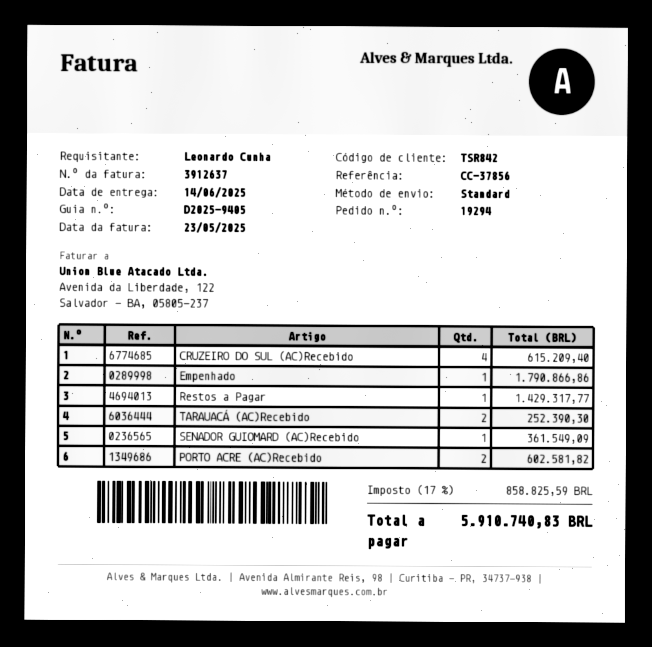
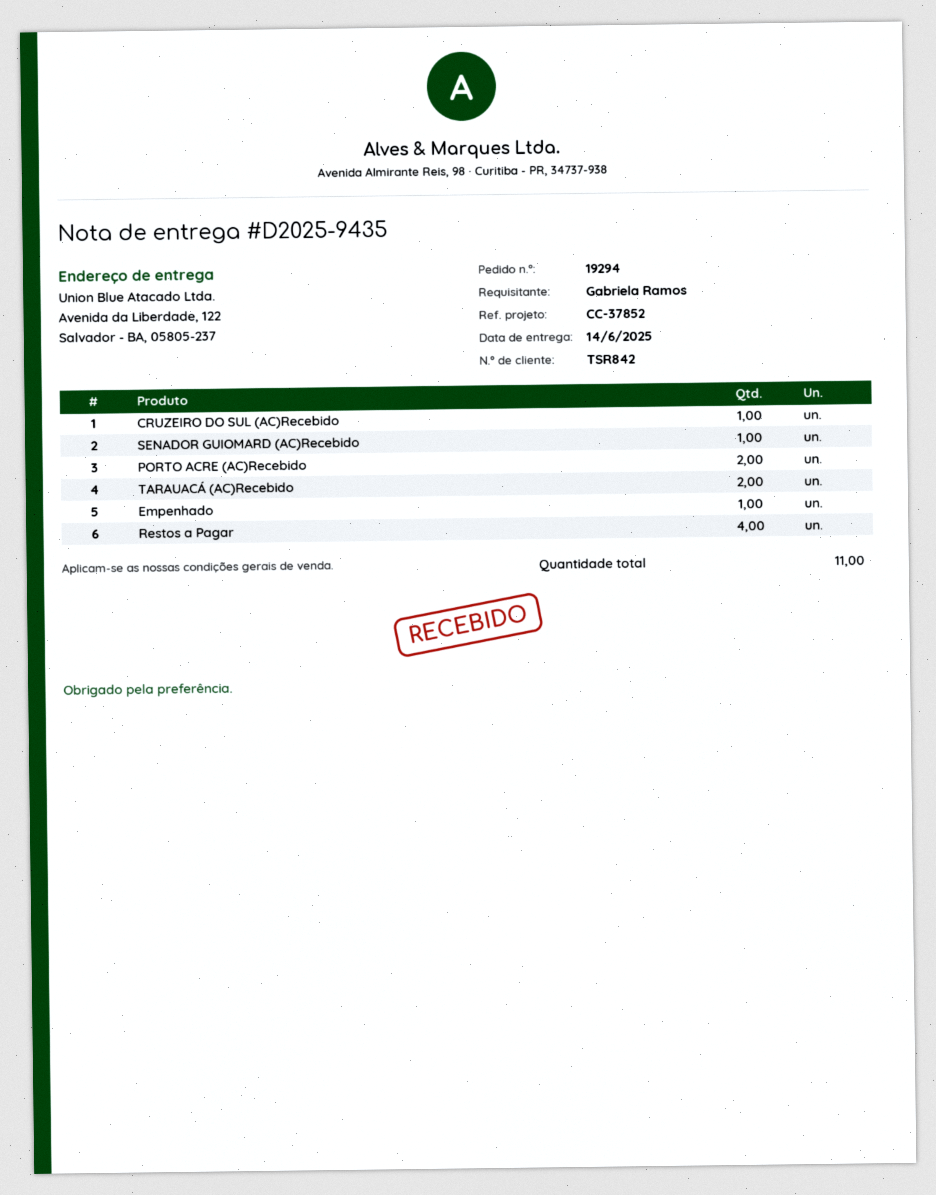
delivery note number: D2025-9405 -> D2025-9435
reference: CC-37856 -> CC-37852
ordered by: Leonardo Cunha -> Gabriela Ramos
CRUZEIRO DO SUL (AC)Recebido: 4 -> 1
Restos a Pagar: 1 -> 4

